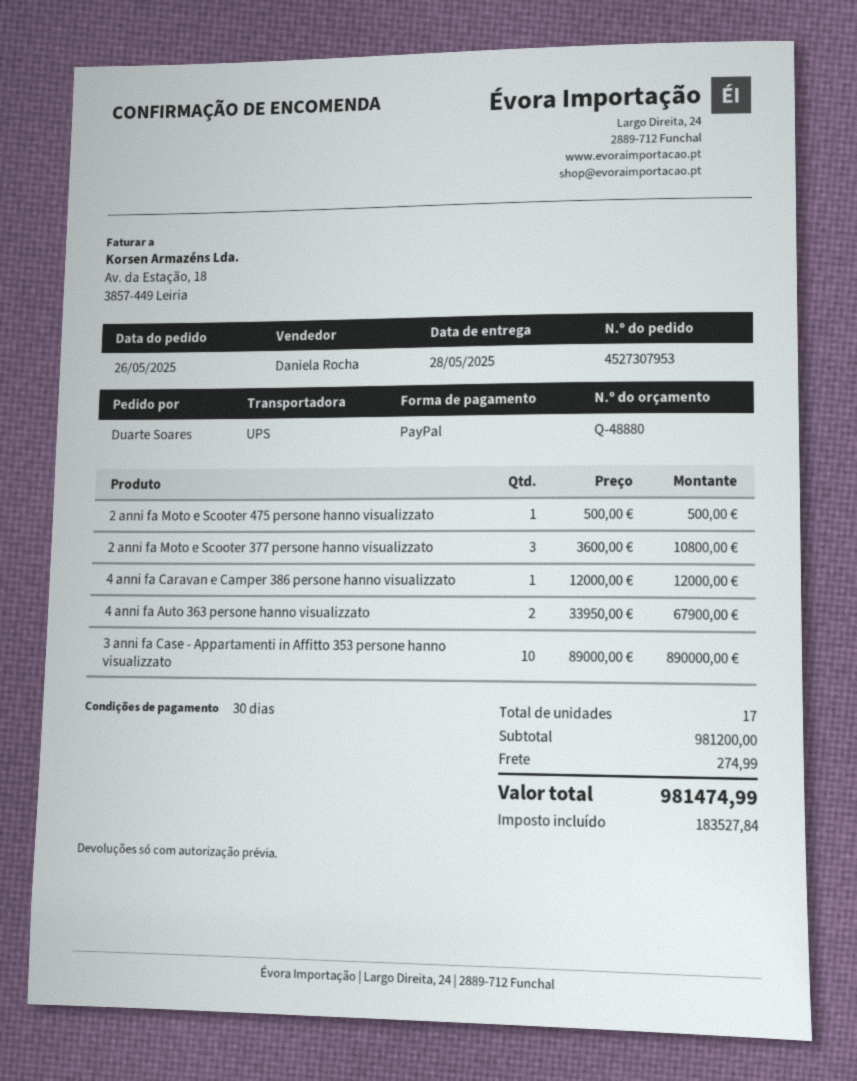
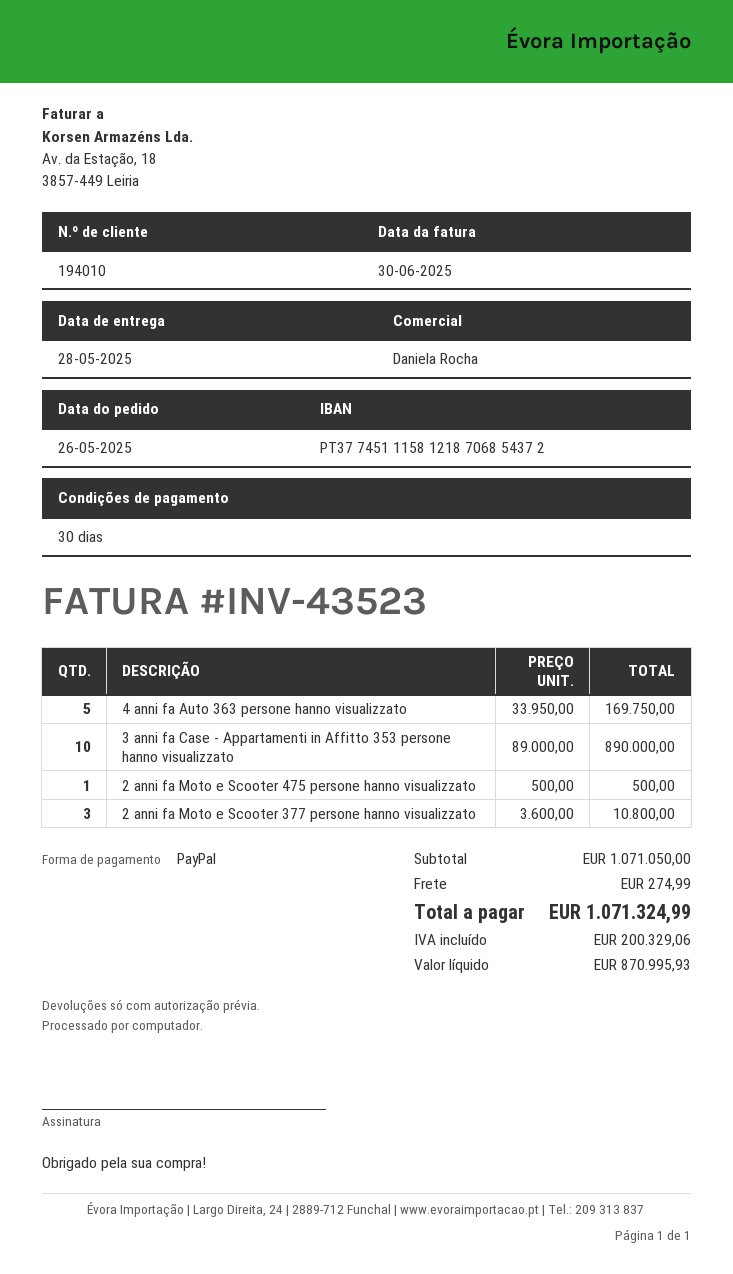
4 anni fa Caravan e Camper 386 persone hanno visualizzato: 1 x 12000.00 = 12000.00 -> none
4 anni fa Auto 363 persone hanno visualizzato: 2 x 33950.00 = 67900.00 -> 5 x 33950.00 = 169750.00
subtotal: 981200.00 -> 1071050.00
tax: 183527.84 -> 200329.06
total: 981474.99 -> 1071324.99

